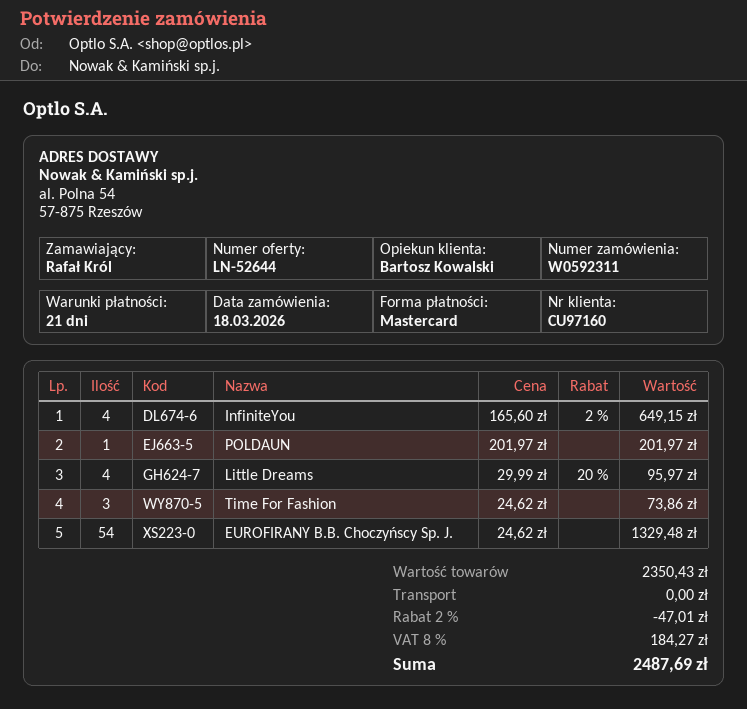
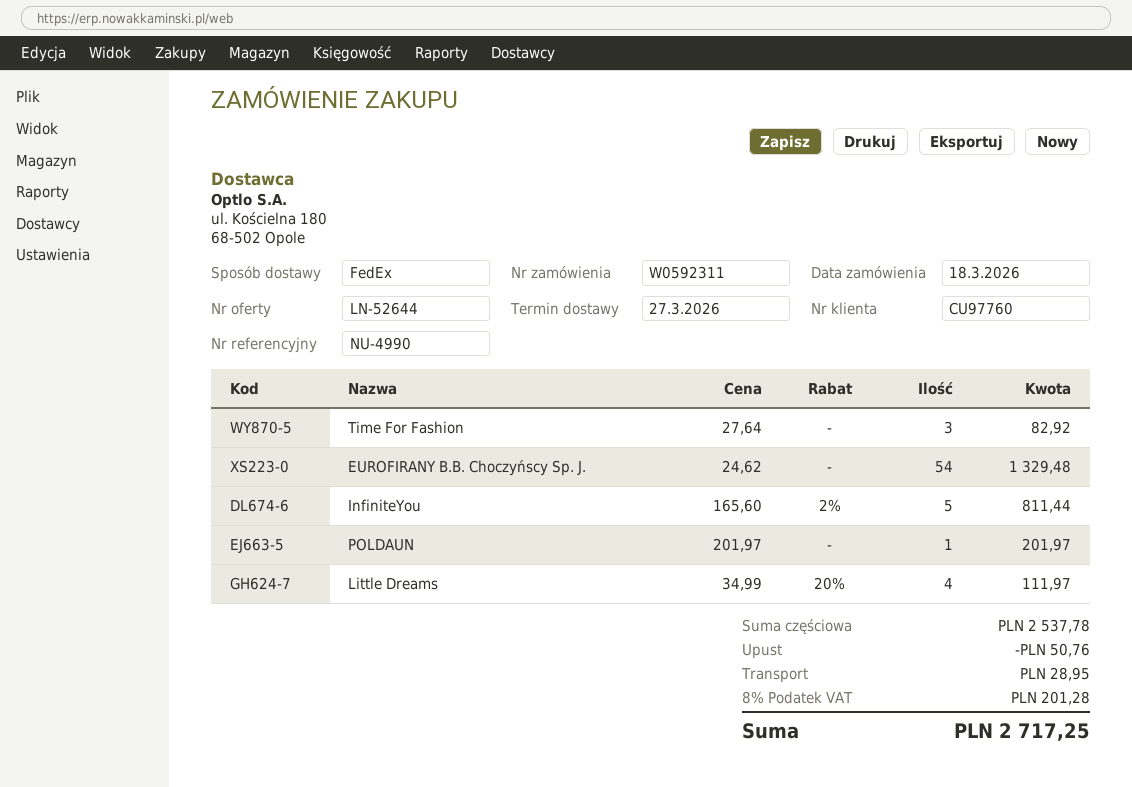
customer number: CU97160 -> CU97760
InfiniteYou: 4 x 165.60 - 2% = 649.15 -> 5 x 165.60 - 2% = 811.44
Little Dreams: 4 x 29.99 - 20% = 95.97 -> 4 x 34.99 - 20% = 111.97
Time For Fashion: 3 x 24.62 = 73.86 -> 3 x 27.64 = 82.92
subtotal: 2350.43 -> 2537.78
discount: 47.01 -> 50.76
shipping: 0.00 -> 28.95
tax: 8% = 184.27 -> 8% = 201.28
total: 2487.69 -> 2717.25

